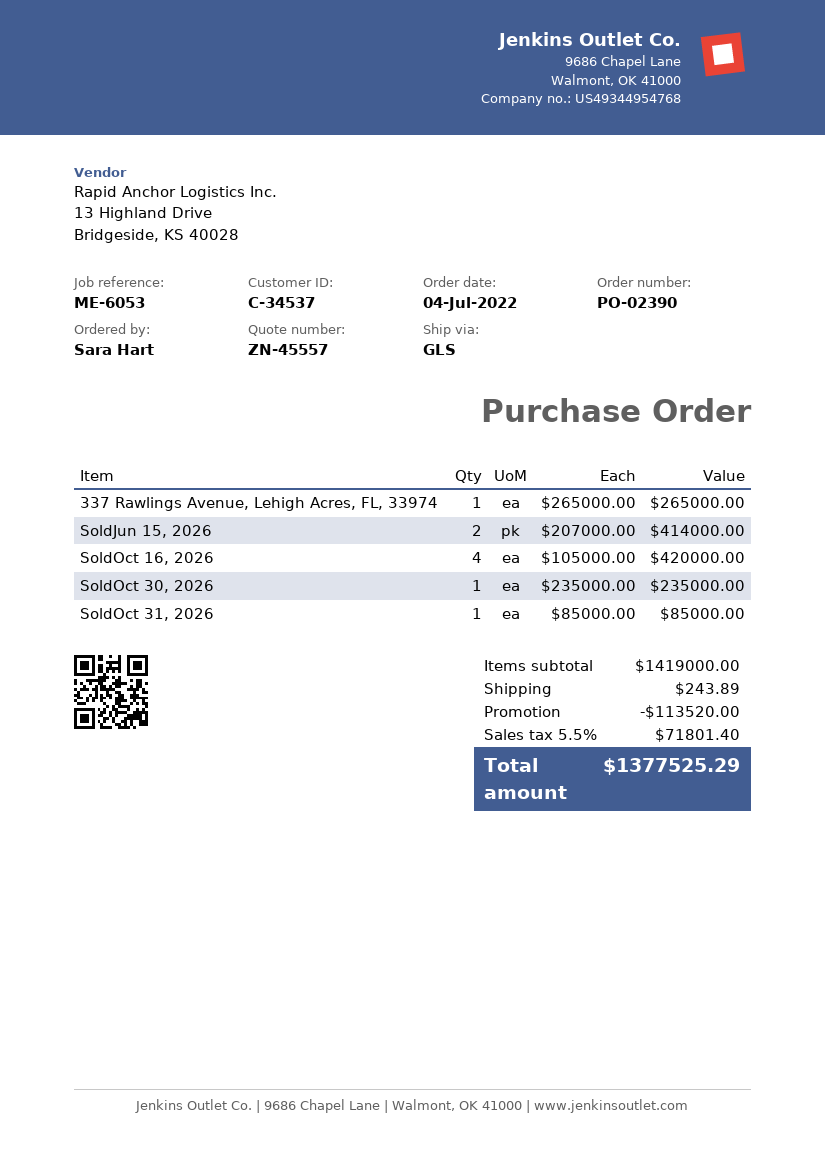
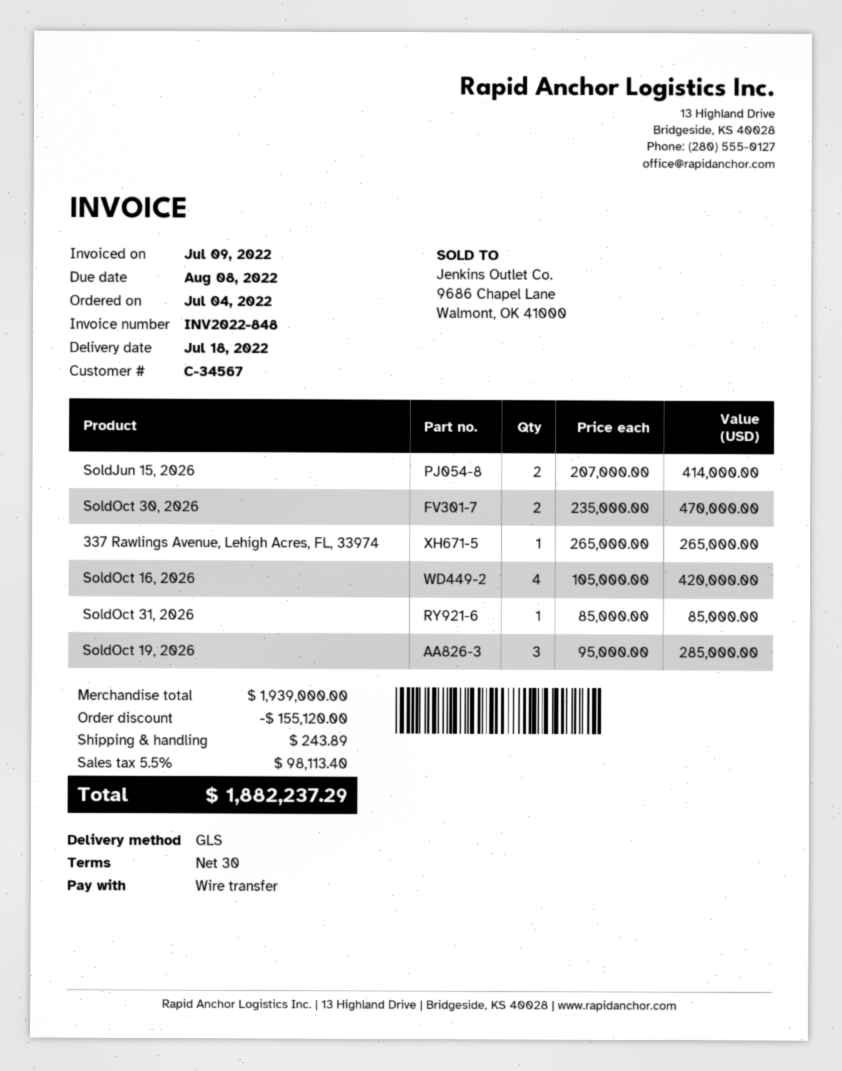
customer number: C-34537 -> C-34567
SoldOct 30, 2026: 1 x 235000.00 = 235000.00 -> 2 x 235000.00 = 470000.00
SoldOct 19, 2026: none -> 3 x 95000.00 = 285000.00
subtotal: 1419000.00 -> 1939000.00
discount: 113520.00 -> 155120.00
tax: 5.5% = 71801.40 -> 5.5% = 98113.40
total: 1377525.29 -> 1882237.29

